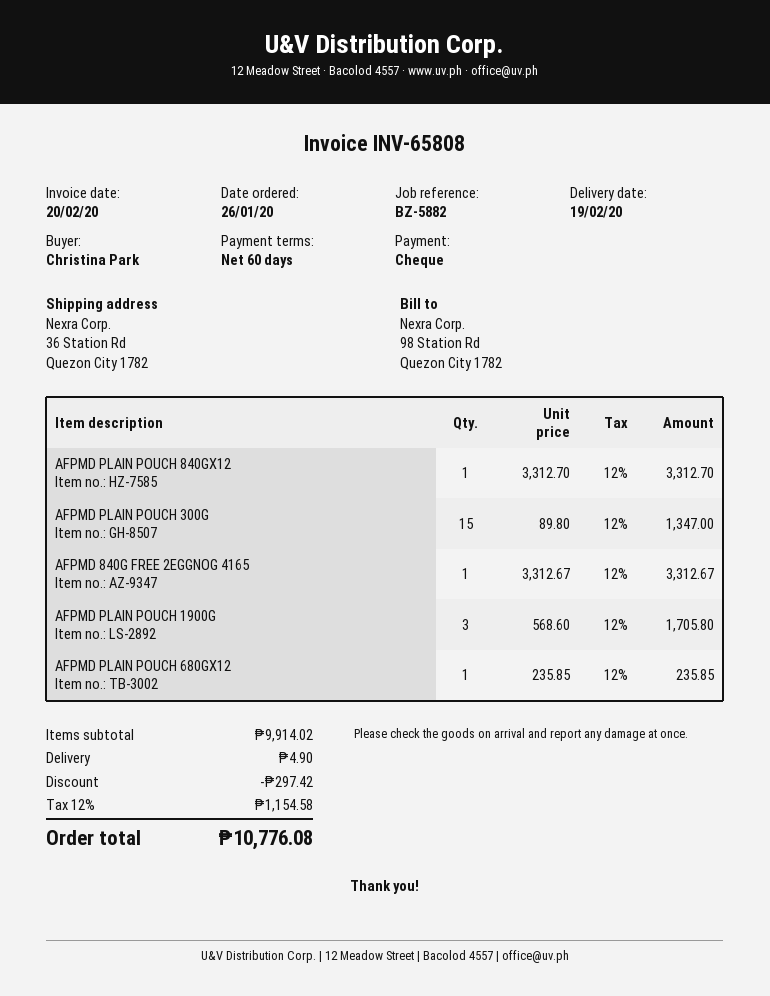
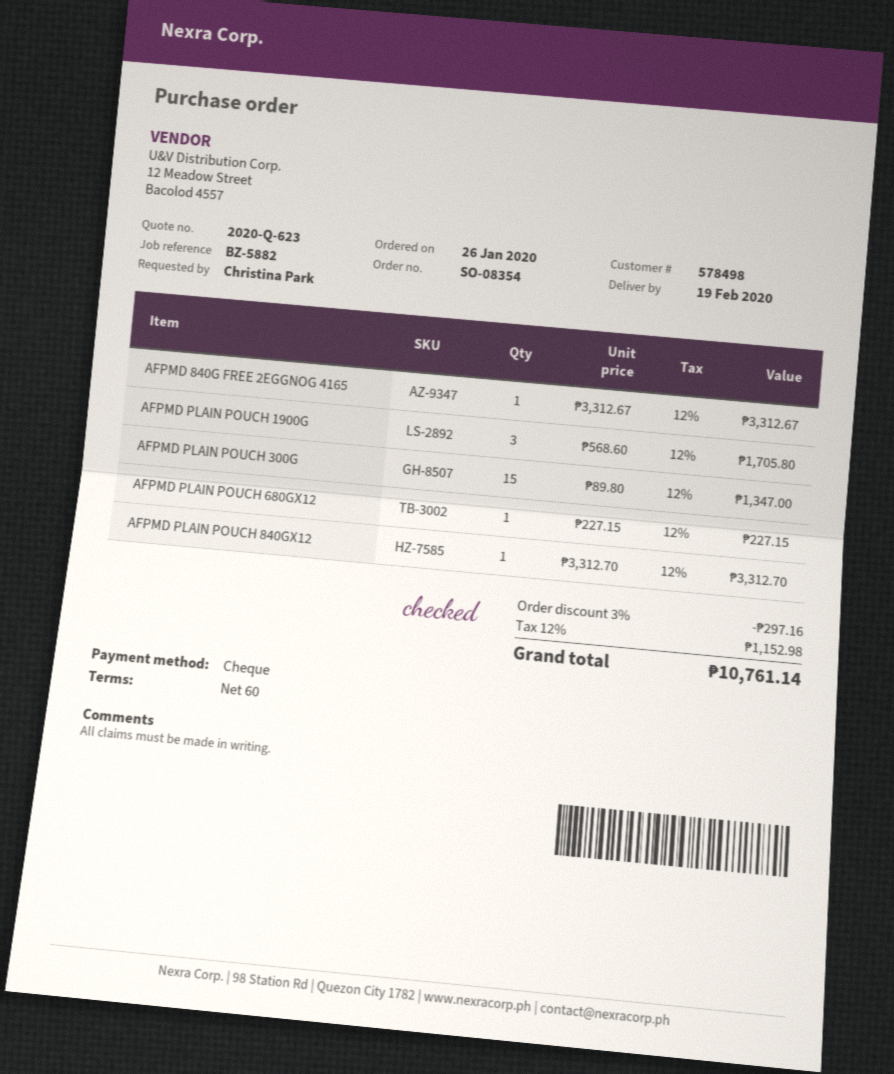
AFPMD PLAIN POUCH 680GX12: 1 x 235.85 = 235.85 -> 1 x 227.15 = 227.15
discount: 297.42 -> 297.16
shipping: 4.90 -> none
tax: 12% = 1154.58 -> 12% = 1152.98
total: 10776.08 -> 10761.14

